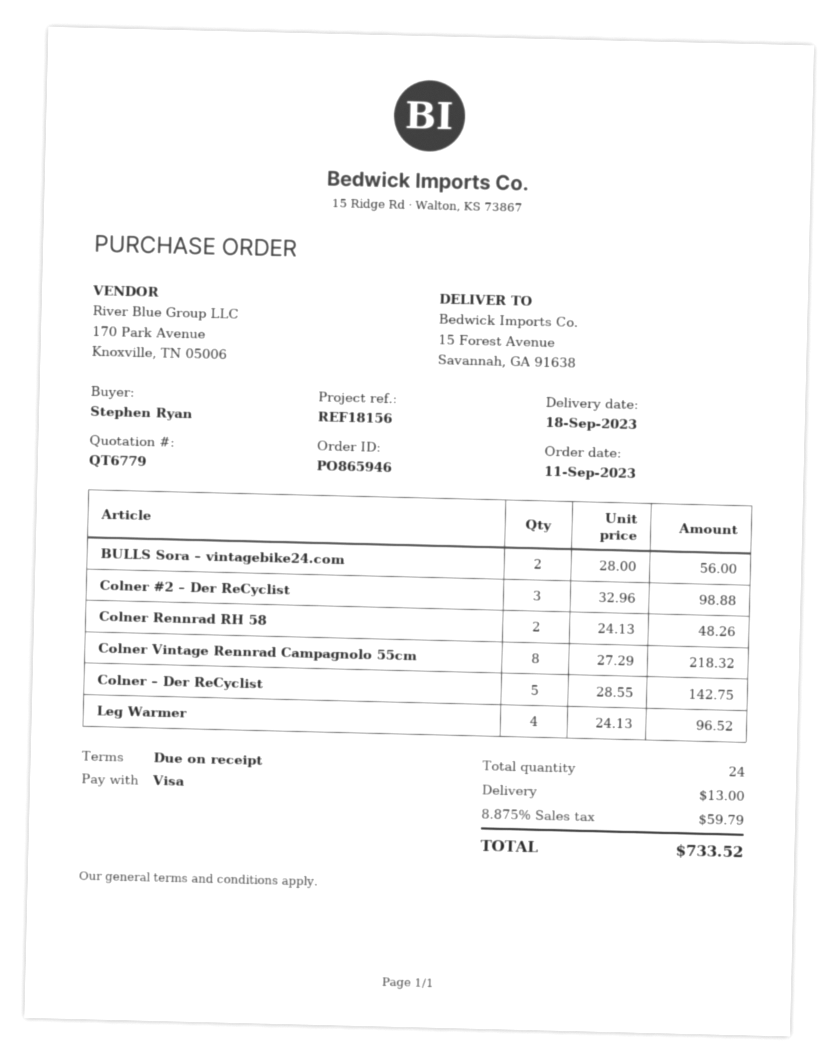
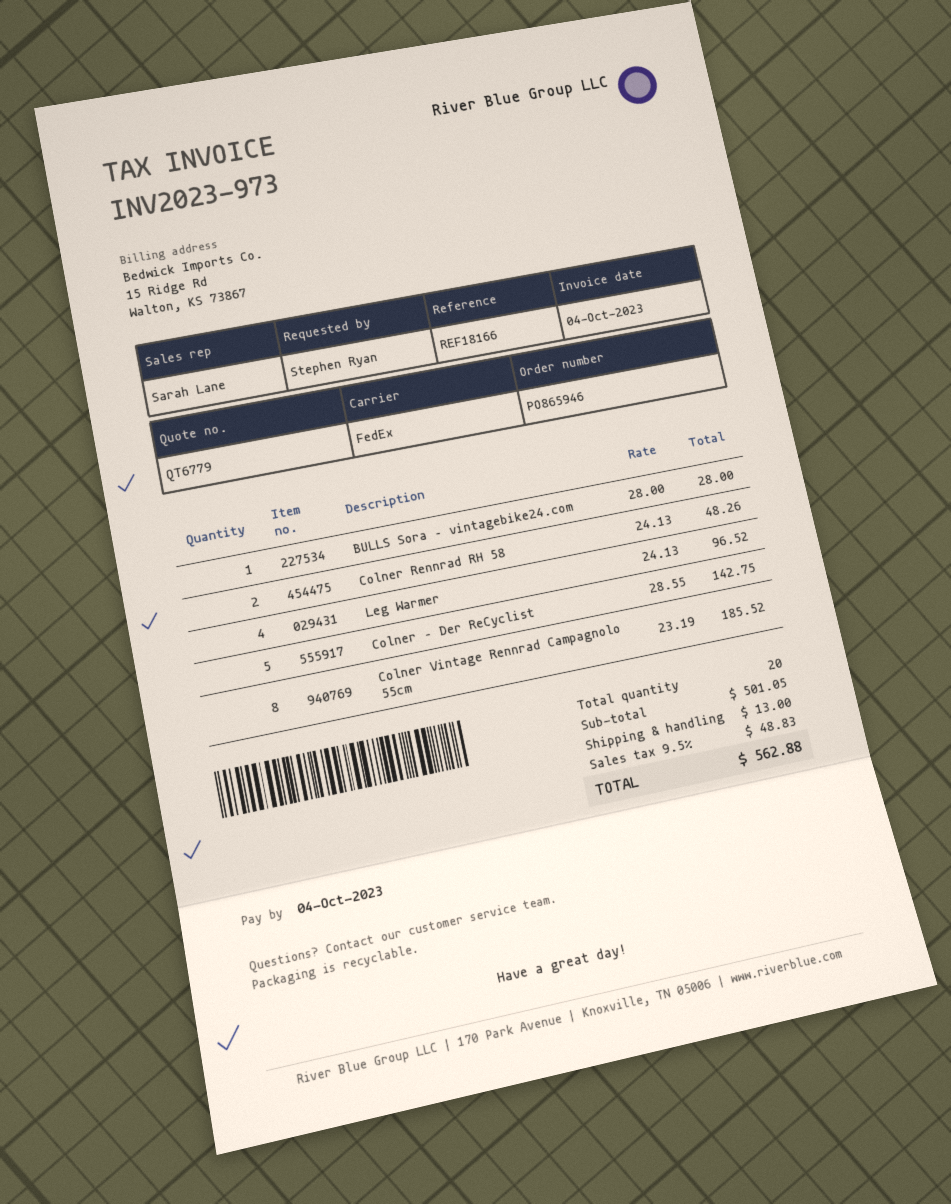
reference: REF18156 -> REF18166
BULLS Sora – vintagebike24.com: 2 x 28.00 = 56.00 -> 1 x 28.00 = 28.00
Colner #2 – Der ReCyclist: 3 x 32.96 = 98.88 -> none
Colner Vintage Rennrad Campagnolo 55cm: 8 x 27.29 = 218.32 -> 8 x 23.19 = 185.52
total quantity: 24 -> 20
tax: 8.875% = 59.79 -> 9.5% = 48.83
total: 733.52 -> 562.88

